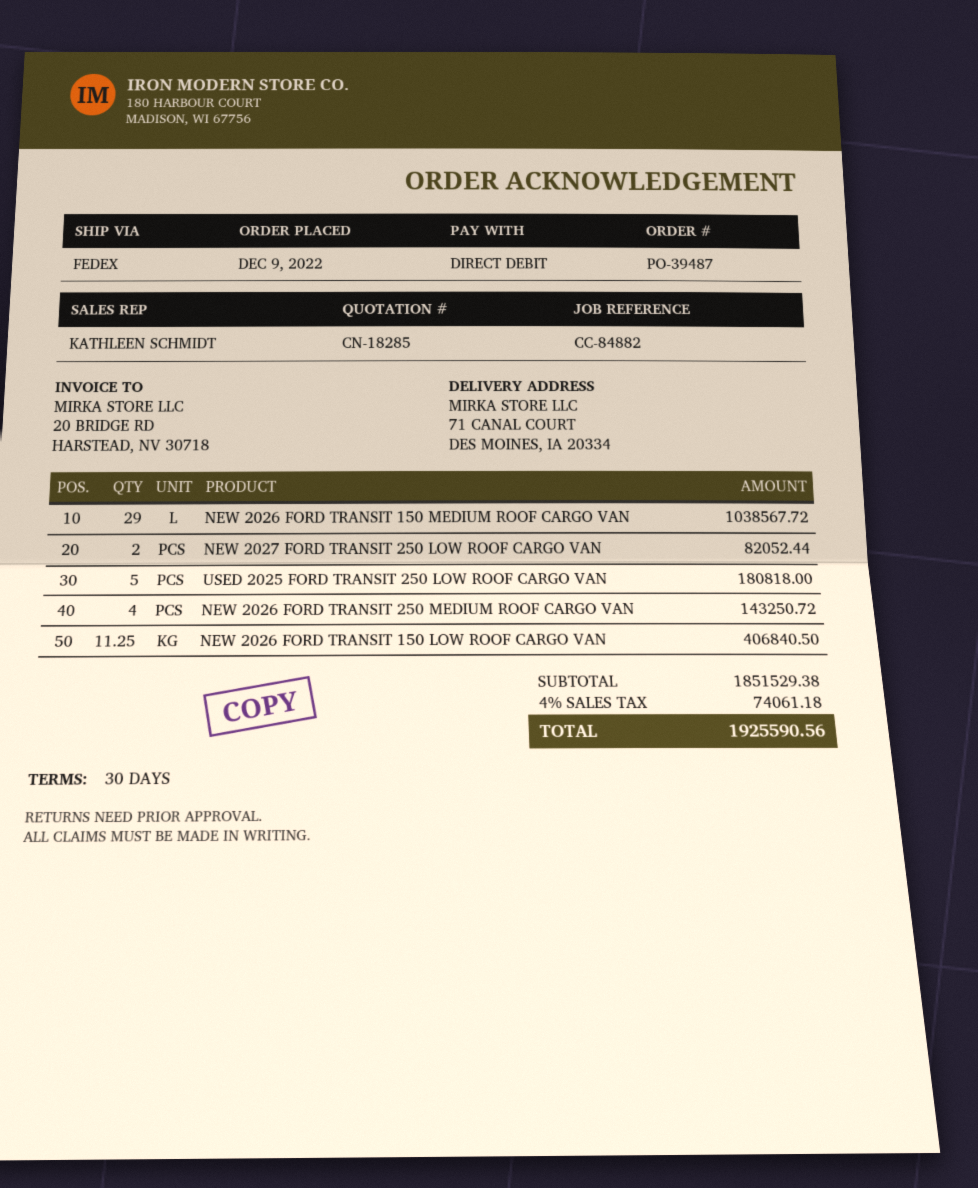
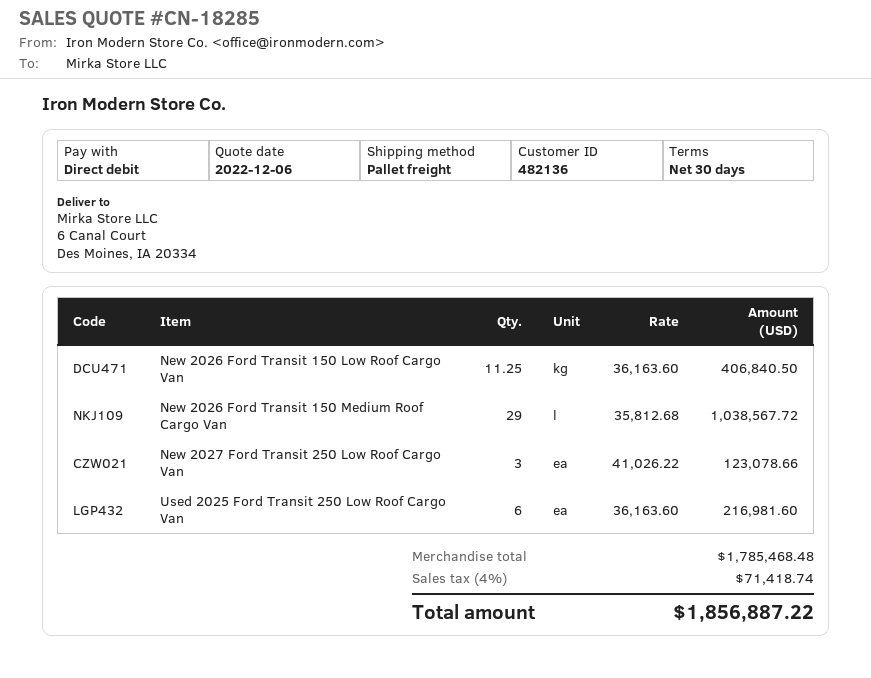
shipping method: FedEx -> pallet freight
ship to: 71 CANAL COURT, DES MOINES, IA 20334 -> 6 Canal Court, Des Moines, IA 20334
NEW 2027 FORD TRANSIT 250 LOW ROOF CARGO VAN: 2 for 82052.44 -> 3 for 123078.66
USED 2025 FORD TRANSIT 250 LOW ROOF CARGO VAN: 5 for 180818.00 -> 6 for 216981.60
NEW 2026 FORD TRANSIT 250 MEDIUM ROOF CARGO VAN: 4 for 143250.72 -> none
subtotal: 1851529.38 -> 1785468.48
tax: 4% = 74061.18 -> 4% = 71418.74
total: 1925590.56 -> 1856887.22

